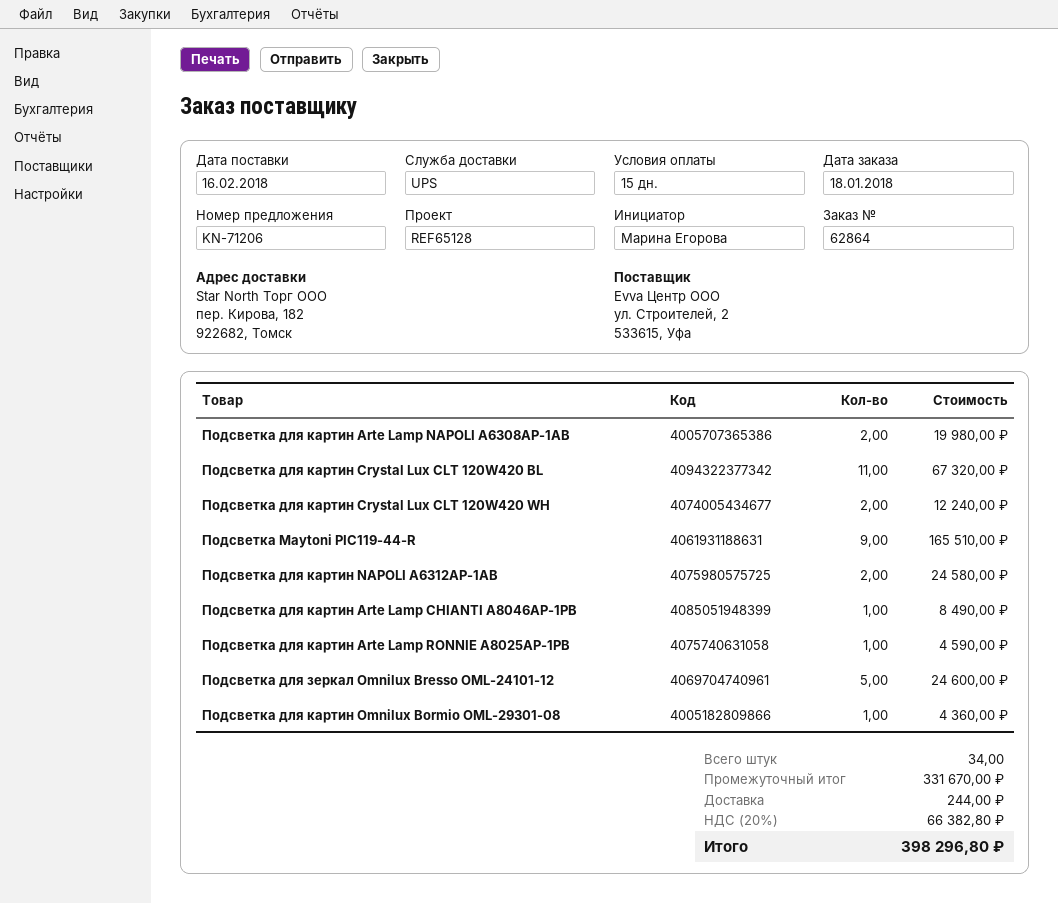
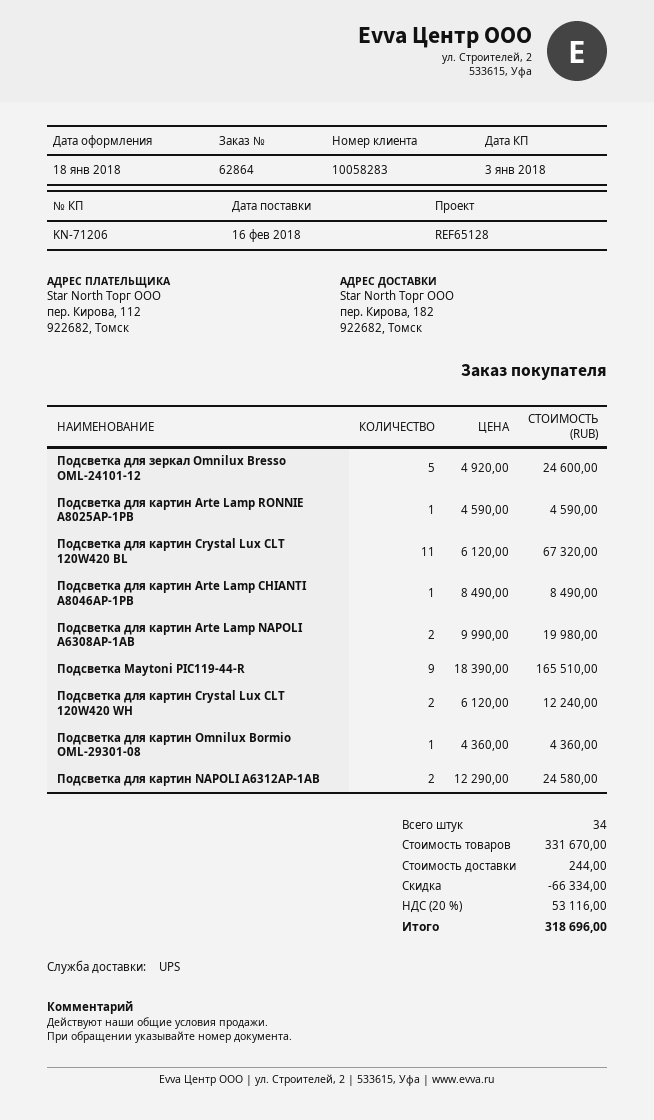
discount: none -> 66334.00
tax: 20% = 66382.80 -> 20% = 53116.00
total: 398296.80 -> 318696.00

